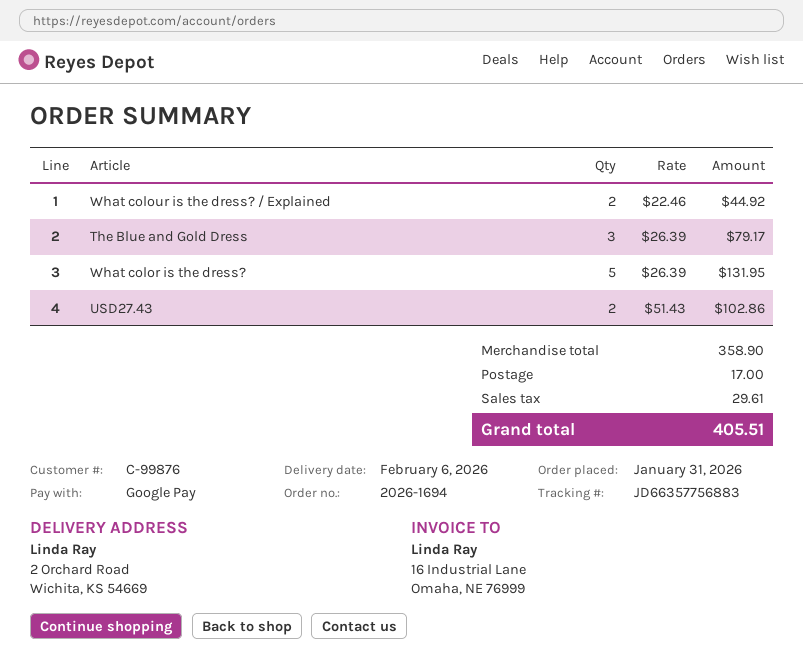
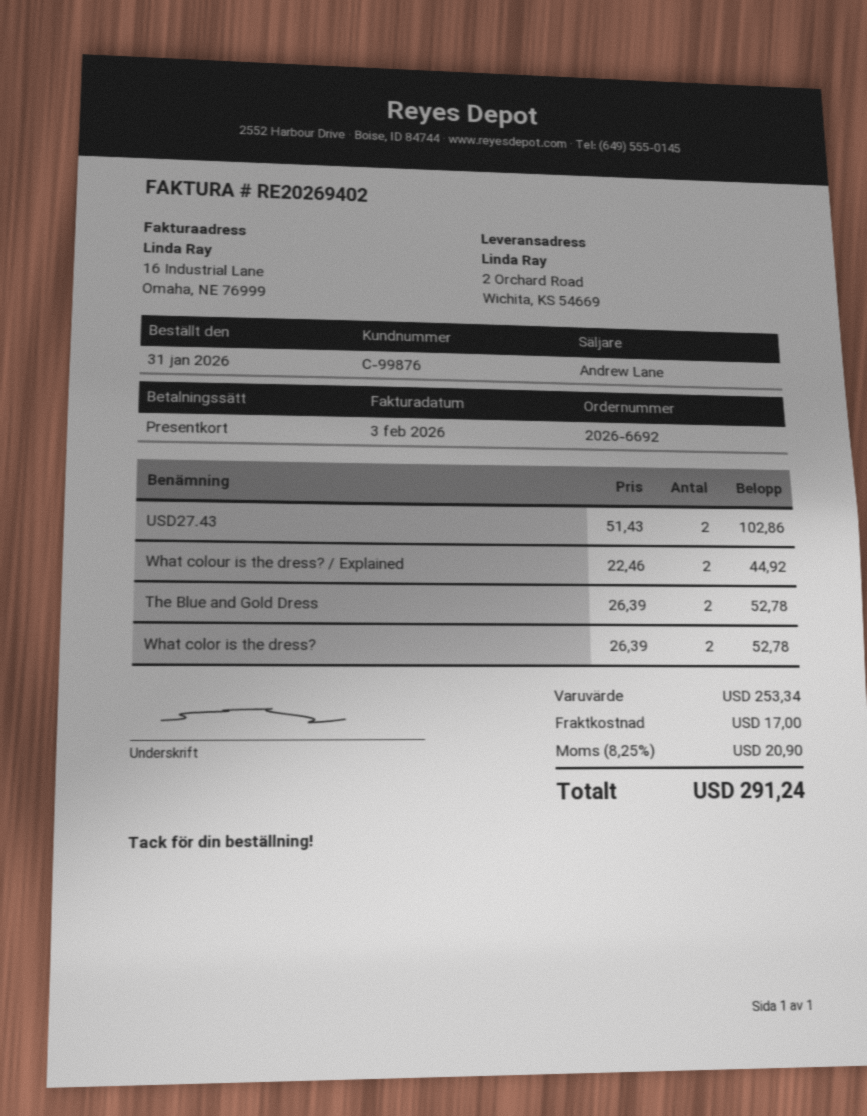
order number: 2026-1694 -> 2026-6692
payment method: Google Pay -> gift card
The Blue and Gold Dress: 3 x 26.39 = 79.17 -> 2 x 26.39 = 52.78
What color is the dress?: 5 x 26.39 = 131.95 -> 2 x 26.39 = 52.78
subtotal: 358.90 -> 253.34
tax: 29.61 -> 20.90
total: 405.51 -> 291.24

